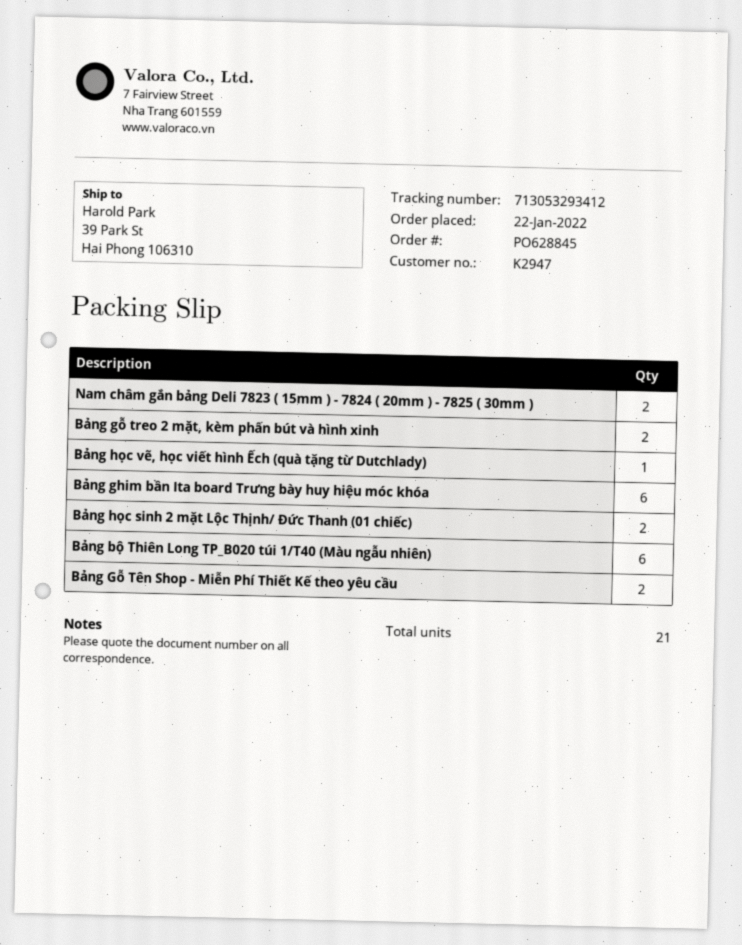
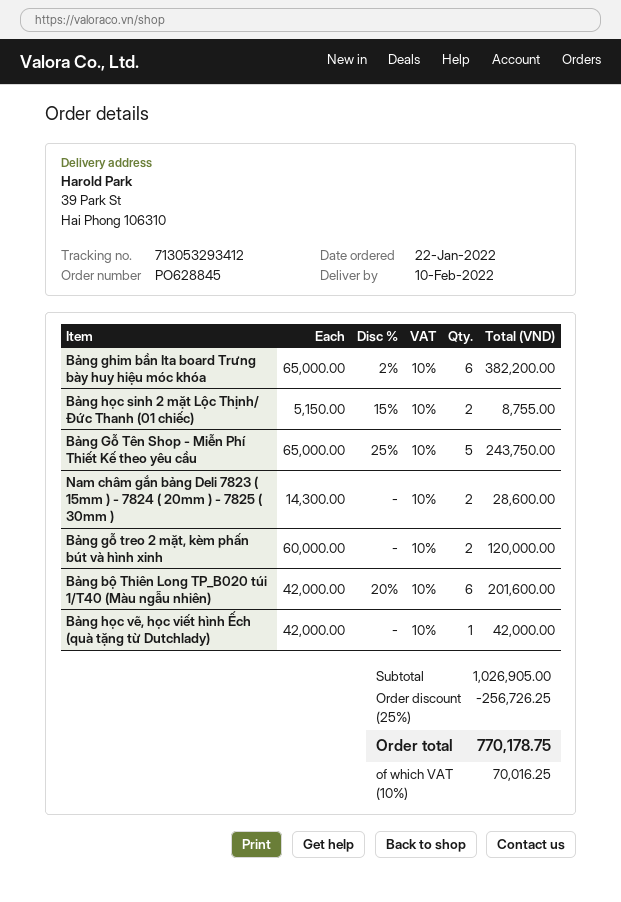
Bảng Gỗ Tên Shop - Miễn Phí Thiết Kế theo yêu cầu: 2 -> 5

